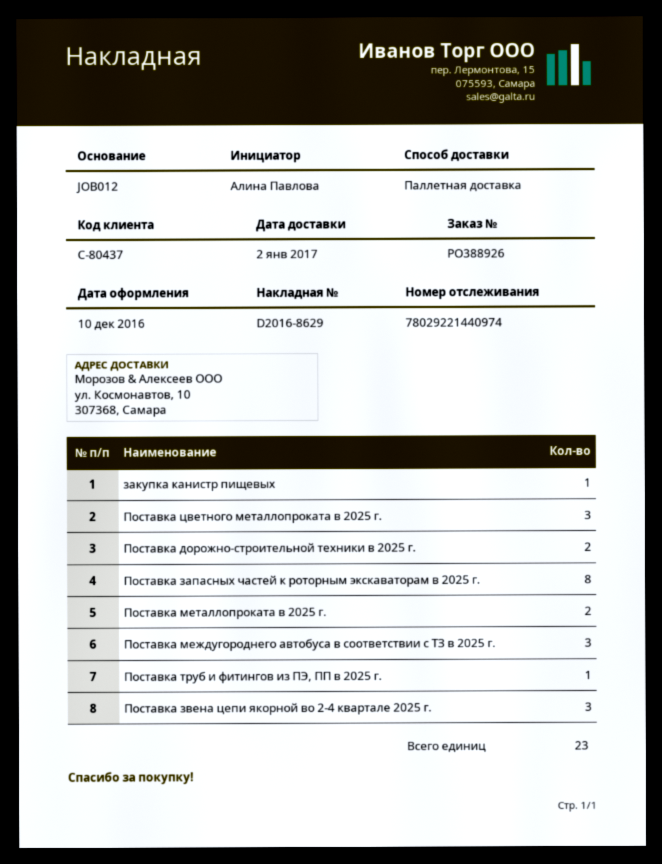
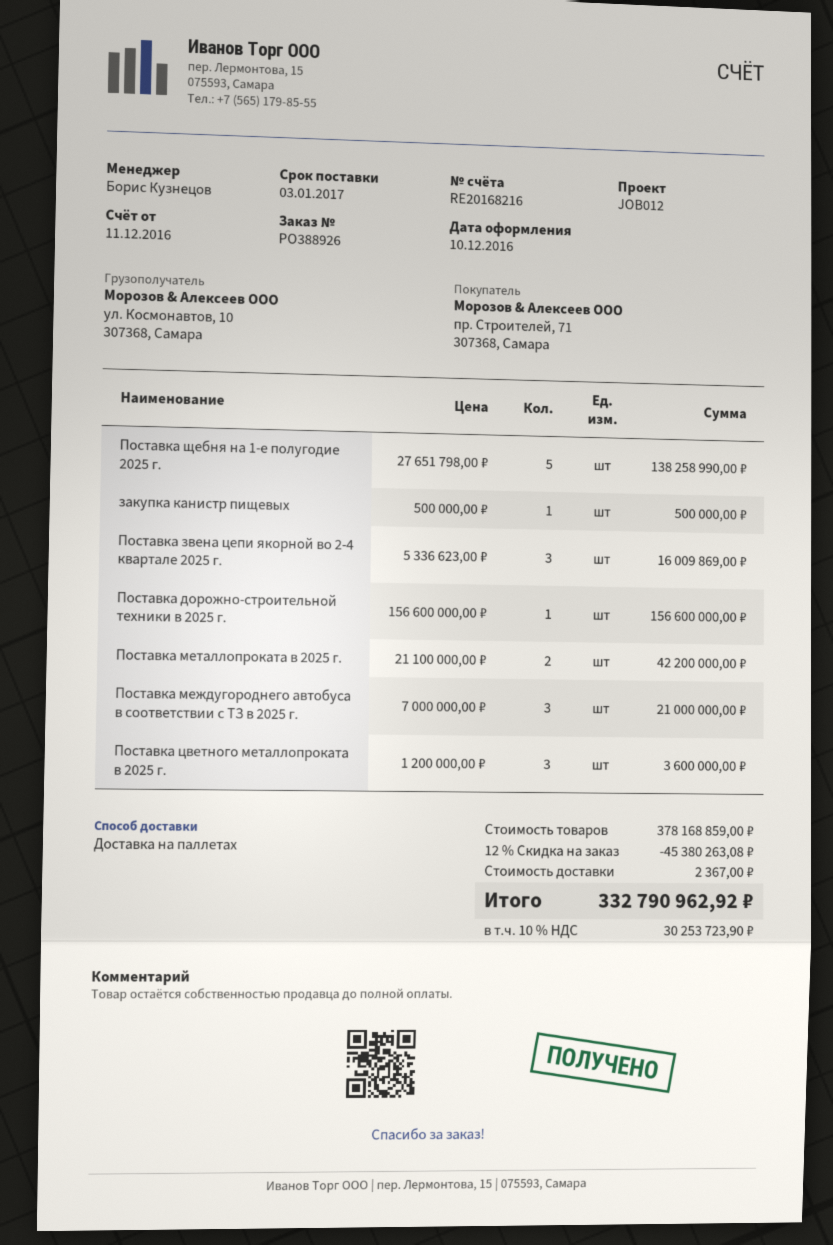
delivery date: 2017-01-02 -> 2017-01-03
Поставка дорожно-строительной техники в 2025 г.: 2 -> 1
Поставка запасных частей к роторным экскаваторам в 2025 г.: 8 -> none
Поставка труб и фитингов из ПЭ, ПП в 2025 г.: 1 -> none
Поставка щебня на 1-е полугодие 2025 г.: none -> 5

